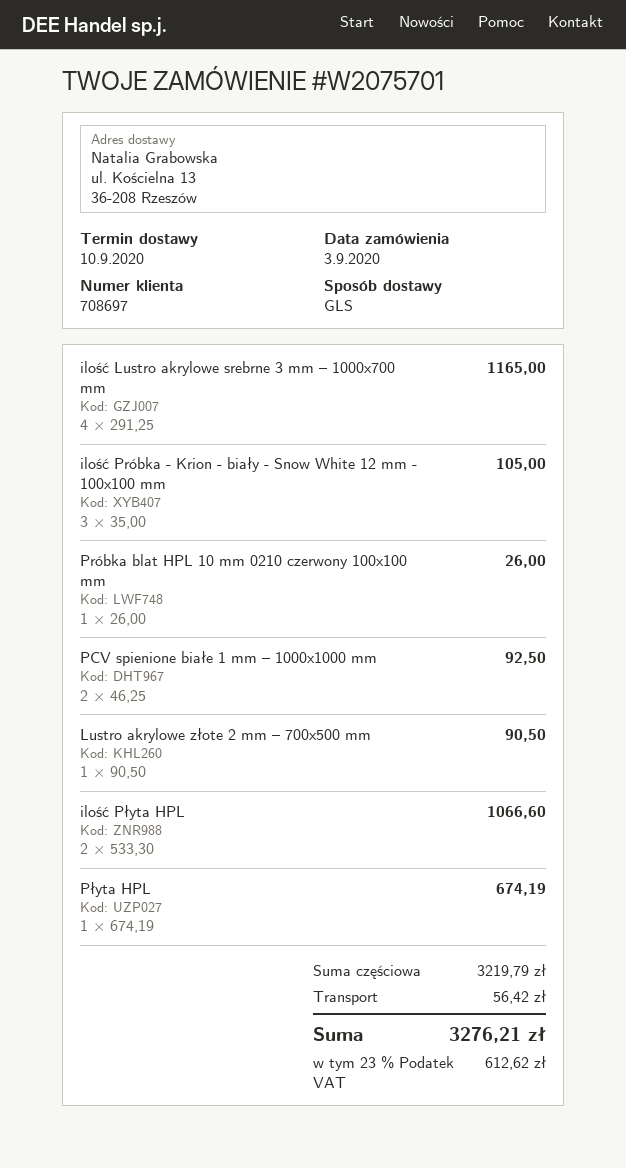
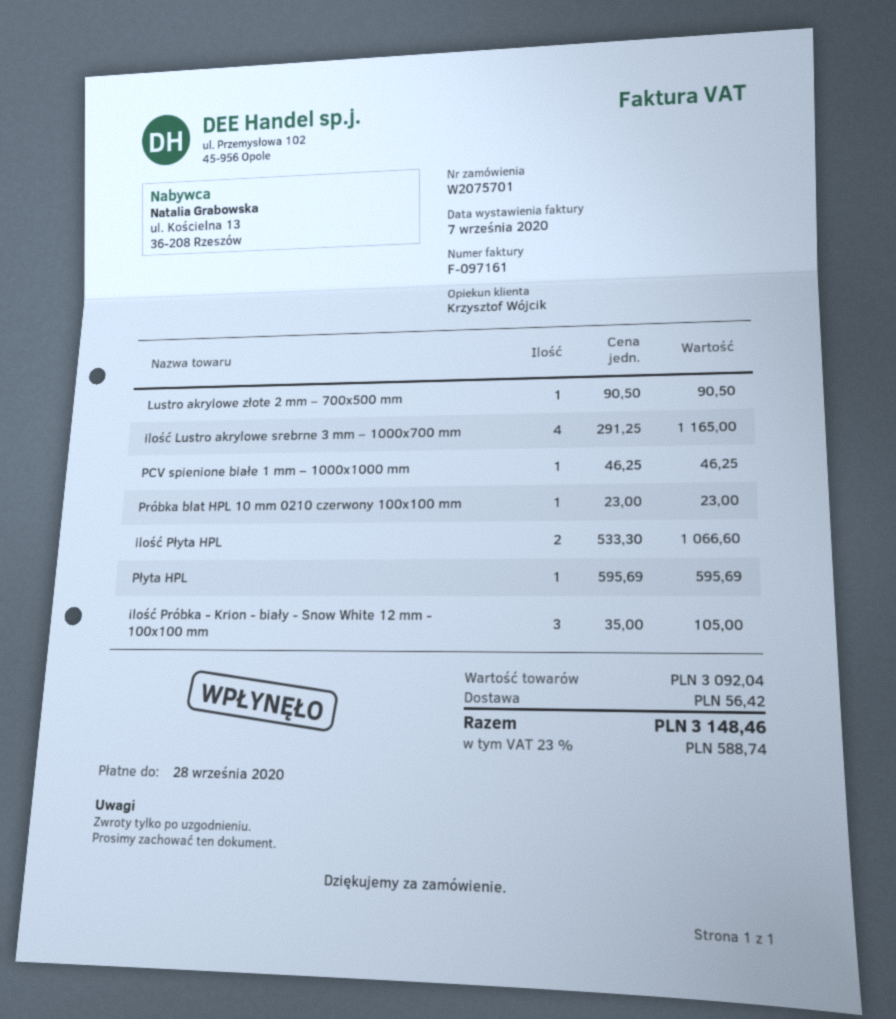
Próbka blat HPL 10 mm 0210 czerwony 100x100 mm: 1 x 26.00 = 26.00 -> 1 x 23.00 = 23.00
PCV spienione białe 1 mm – 1000x1000 mm: 2 x 46.25 = 92.50 -> 1 x 46.25 = 46.25
Płyta HPL: 1 x 674.19 = 674.19 -> 1 x 595.69 = 595.69
subtotal: 3219.79 -> 3092.04
tax: 23% = 612.62 -> 23% = 588.74
total: 3276.21 -> 3148.46

